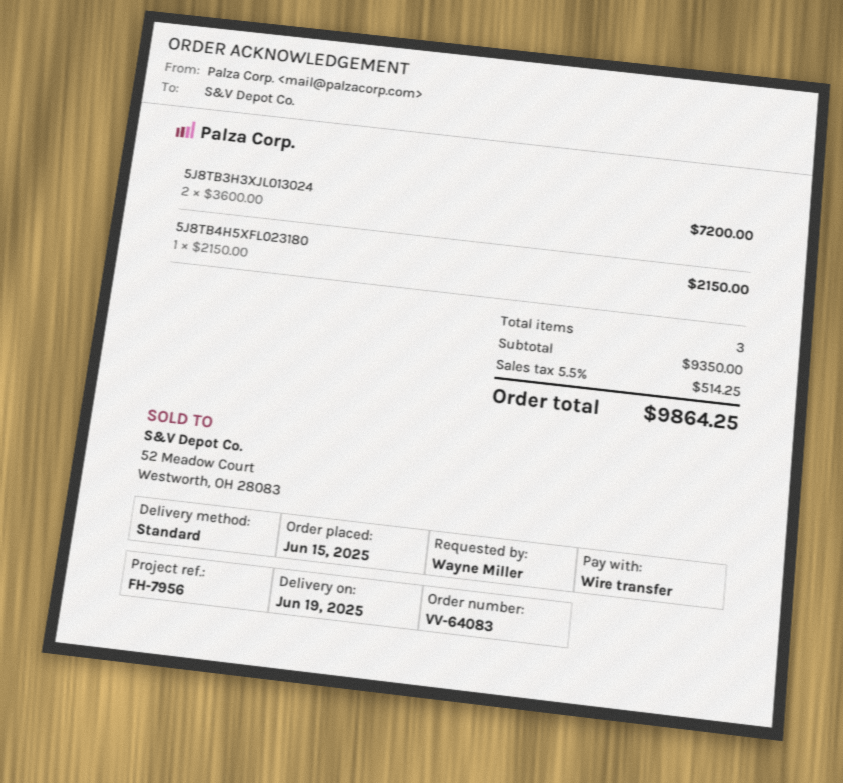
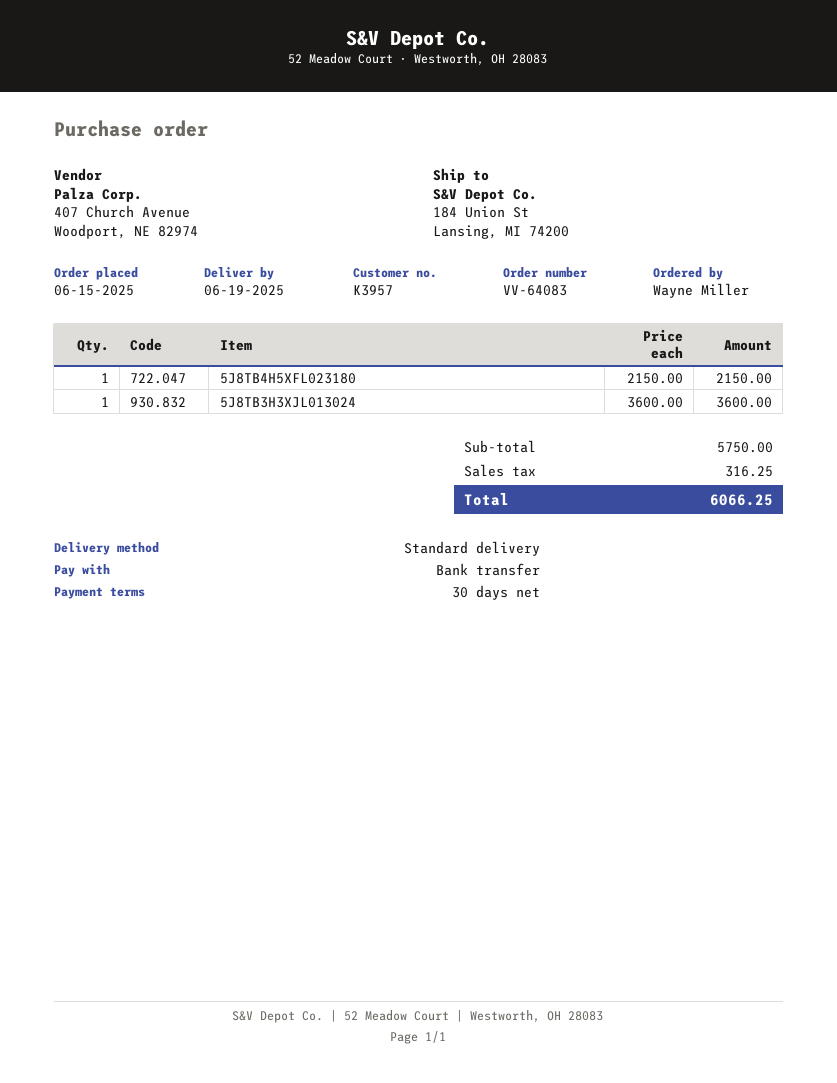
5J8TB3H3XJL013024: 2 x 3600.00 = 7200.00 -> 1 x 3600.00 = 3600.00
subtotal: 9350.00 -> 5750.00
tax: 514.25 -> 316.25
total: 9864.25 -> 6066.25

